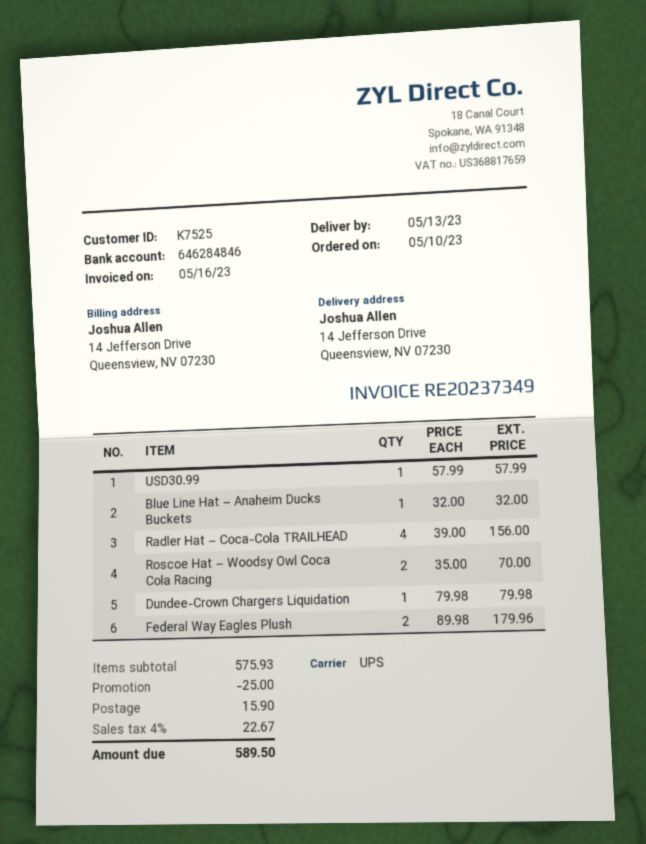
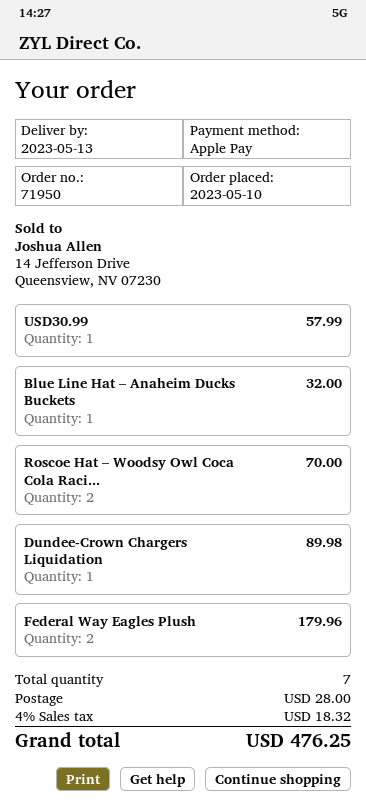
Radler Hat – Coca-Cola TRAILHEAD: 4 for 156.00 -> none
Dundee-Crown Chargers Liquidation: 1 for 79.98 -> 1 for 89.98
discount: 25.00 -> none
shipping: 15.90 -> 28.00
tax: 4% = 22.67 -> 4% = 18.32
total: 589.50 -> 476.25

